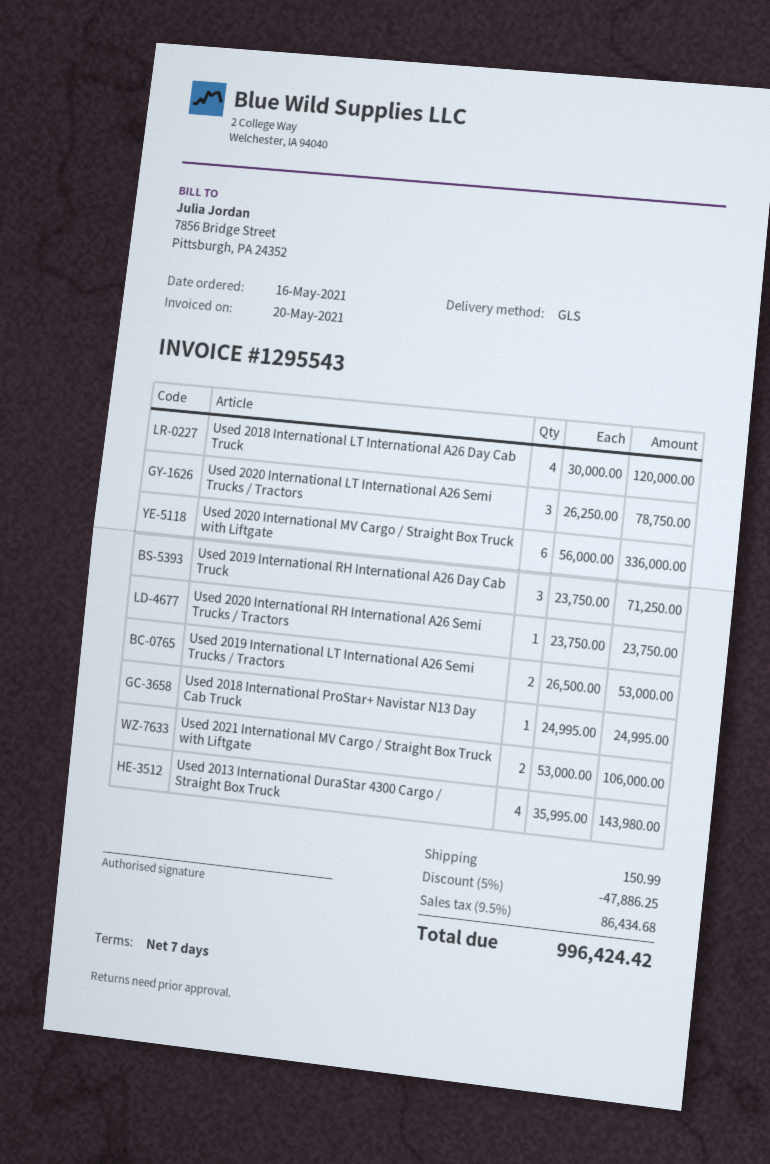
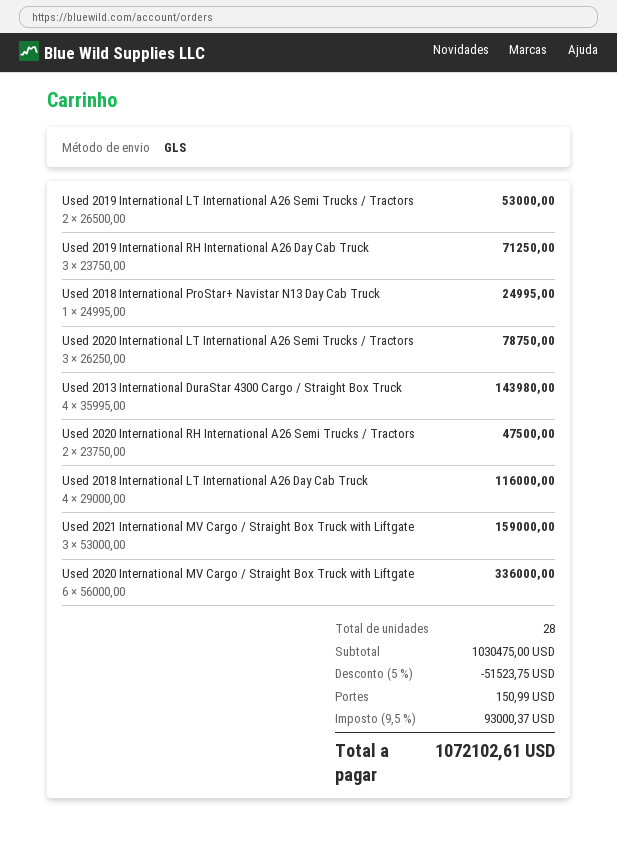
Used 2018 International LT International A26 Day Cab Truck: 4 x 30000.00 = 120000.00 -> 4 x 29000.00 = 116000.00
Used 2020 International RH International A26 Semi Trucks / Tractors: 1 x 23750.00 = 23750.00 -> 2 x 23750.00 = 47500.00
Used 2021 International MV Cargo / Straight Box Truck with Liftgate: 2 x 53000.00 = 106000.00 -> 3 x 53000.00 = 159000.00
discount: 5% = 47886.25 -> 5% = 51523.75
tax: 9.5% = 86434.68 -> 9.5% = 93000.37
total: 996424.42 -> 1072102.61

